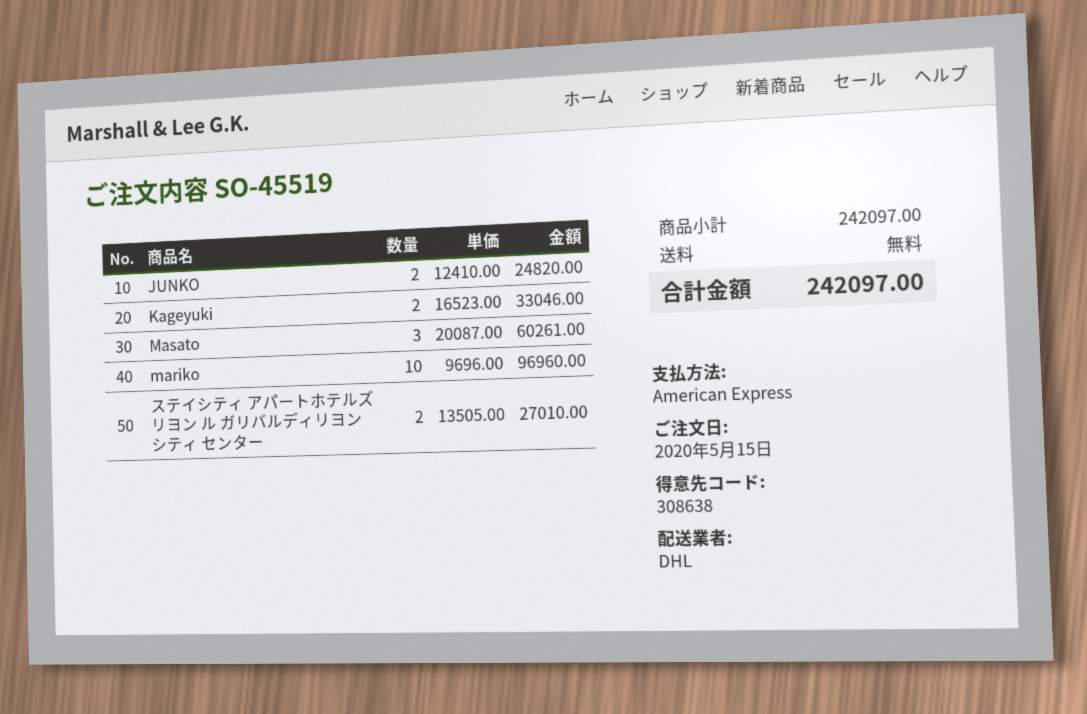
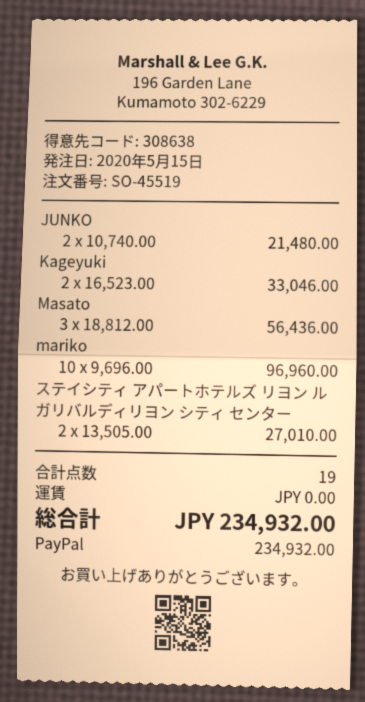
payment method: American Express -> PayPal
JUNKO: 2 x 12410.00 = 24820.00 -> 2 x 10740.00 = 21480.00
Masato: 3 x 20087.00 = 60261.00 -> 3 x 18812.00 = 56436.00
total: 242097.00 -> 234932.00

